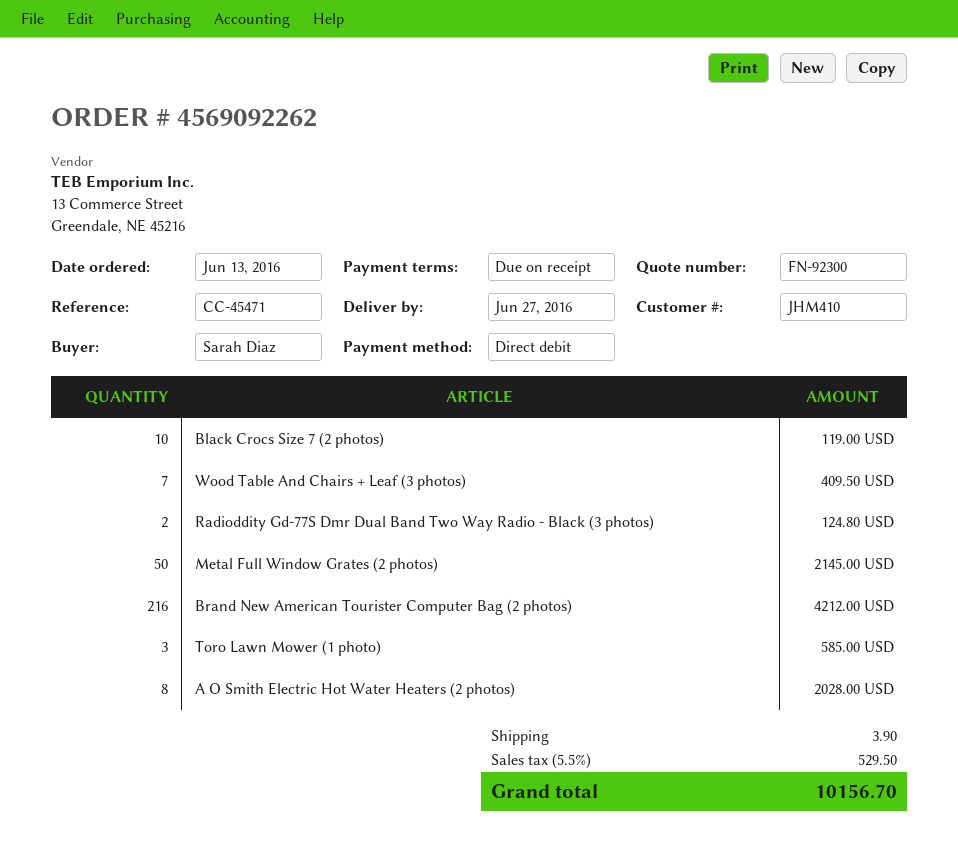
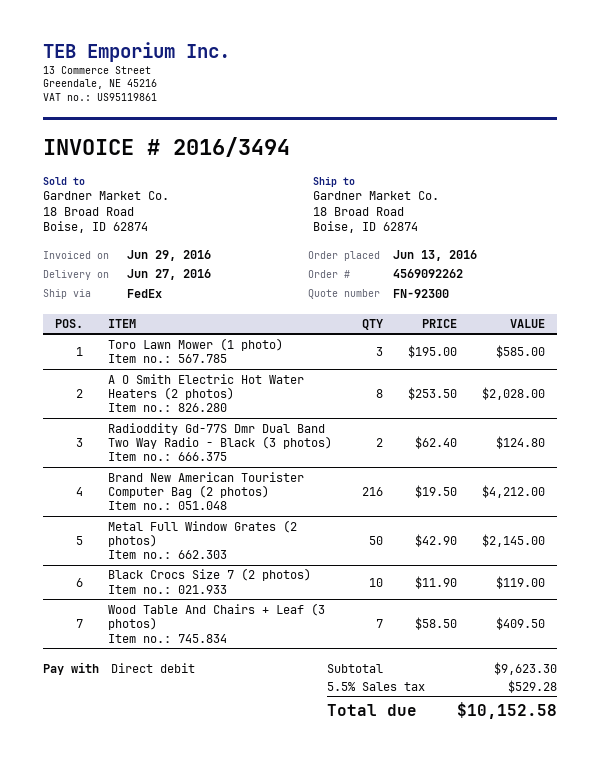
shipping: 3.90 -> none
tax: 5.5% = 529.50 -> 5.5% = 529.28
total: 10156.70 -> 10152.58

